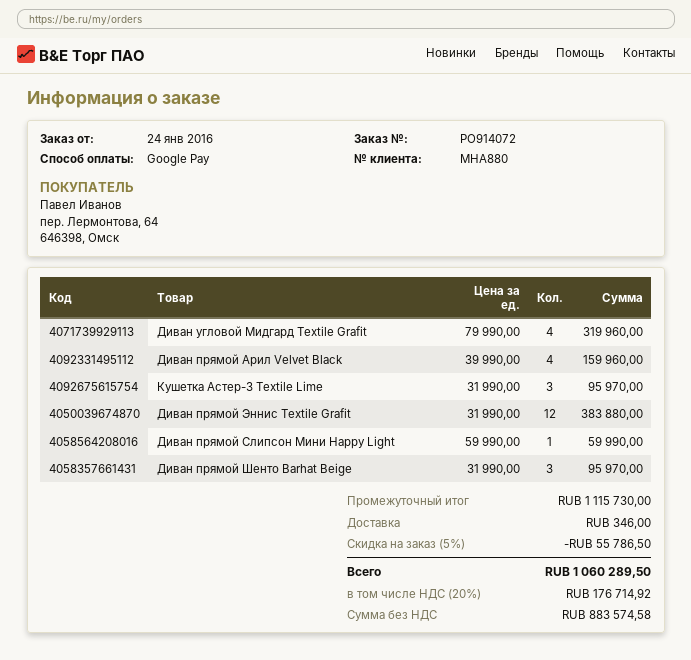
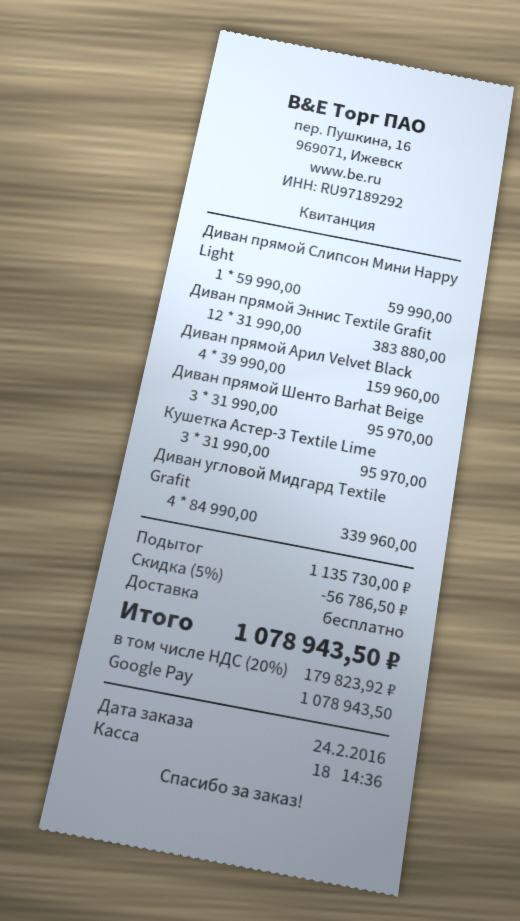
order date: 2016-01-24 -> 2016-02-24
Диван угловой Мидгард Textile Grafit: 4 x 79990.00 = 319960.00 -> 4 x 84990.00 = 339960.00
subtotal: 1115730.00 -> 1135730.00
discount: 5% = 55786.50 -> 5% = 56786.50
shipping: 346.00 -> 0.00
tax: 20% = 176714.92 -> 20% = 179823.92
total: 1060289.50 -> 1078943.50

